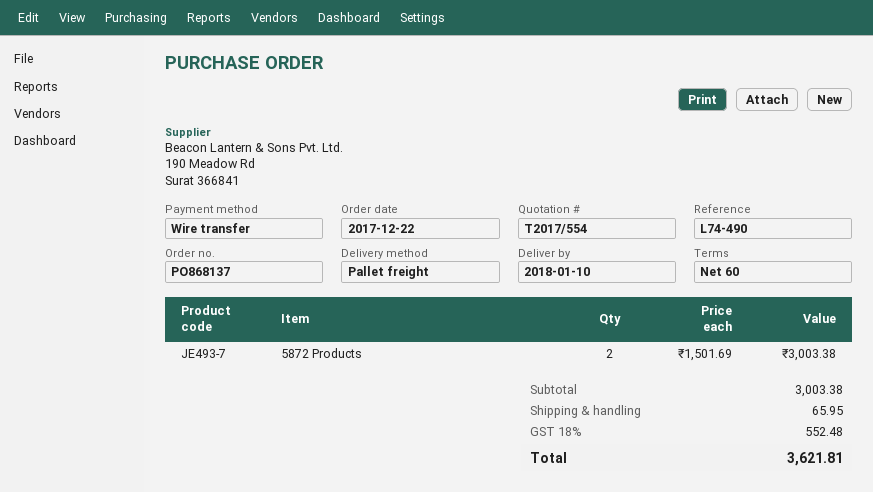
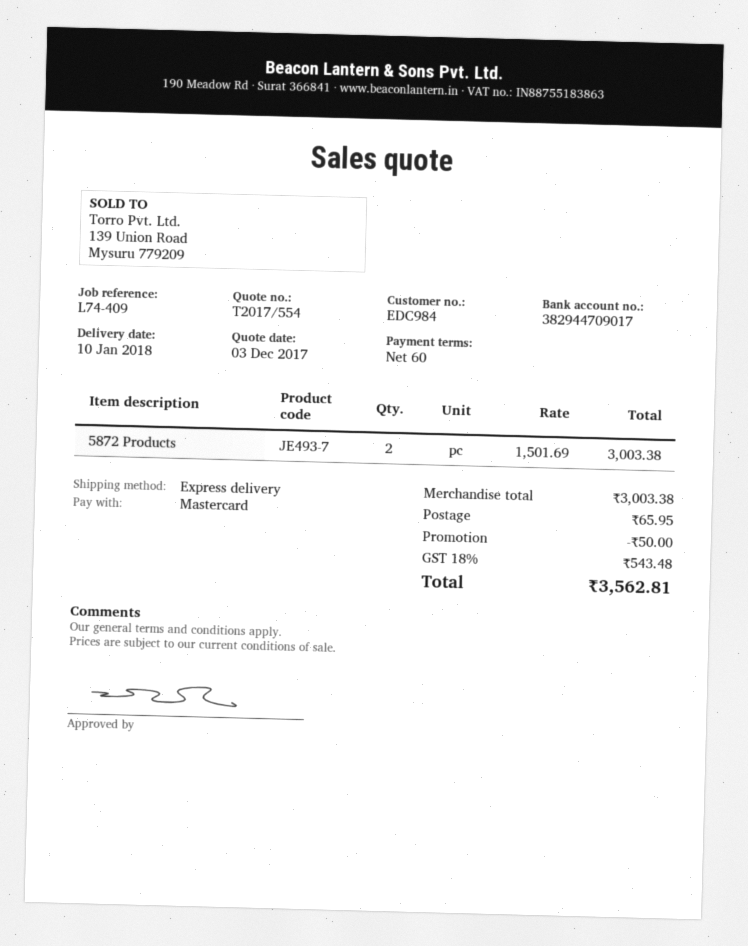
reference: L74-490 -> L74-409
payment method: bank transfer -> Mastercard
shipping method: pallet freight -> express
discount: none -> 50.00
tax: 18% = 552.48 -> 18% = 543.48
total: 3621.81 -> 3562.81

